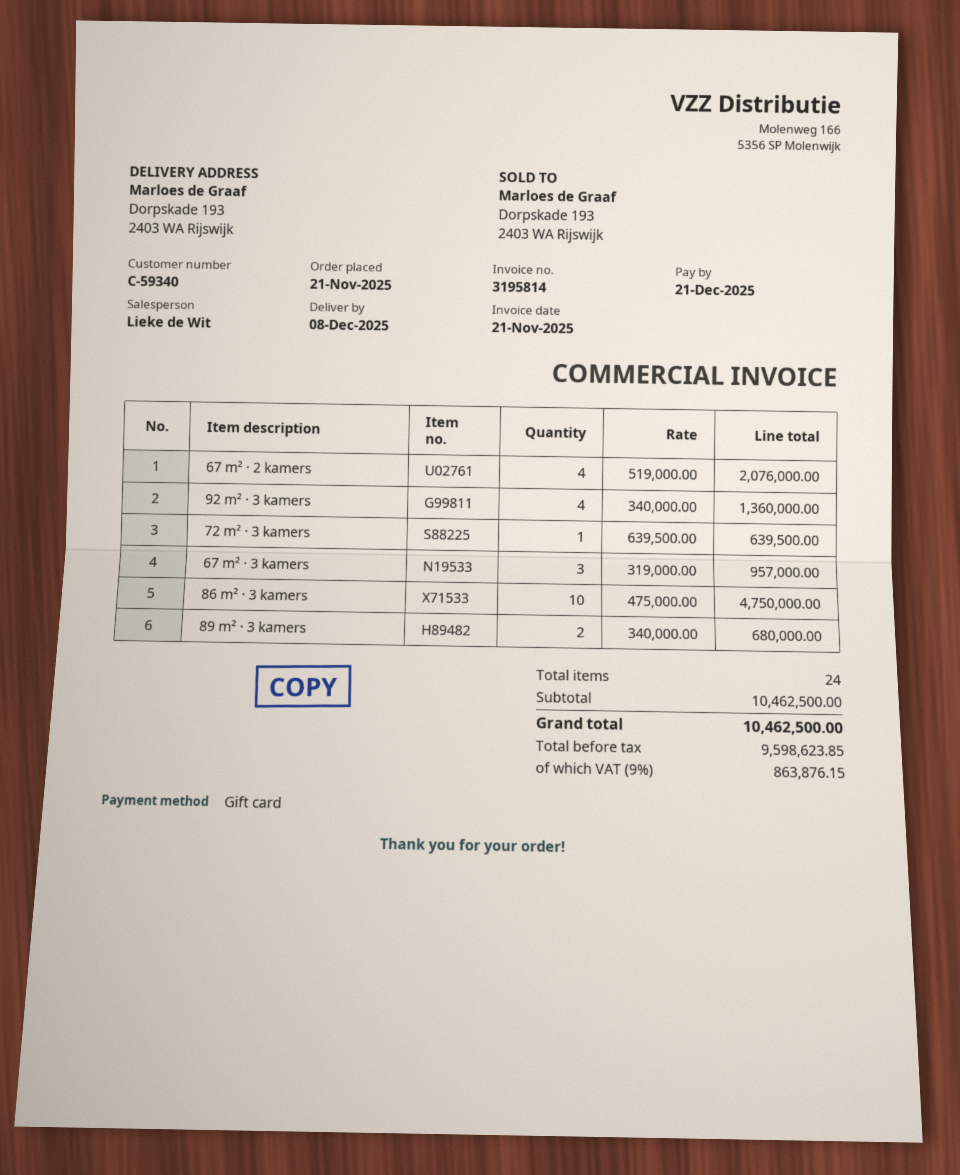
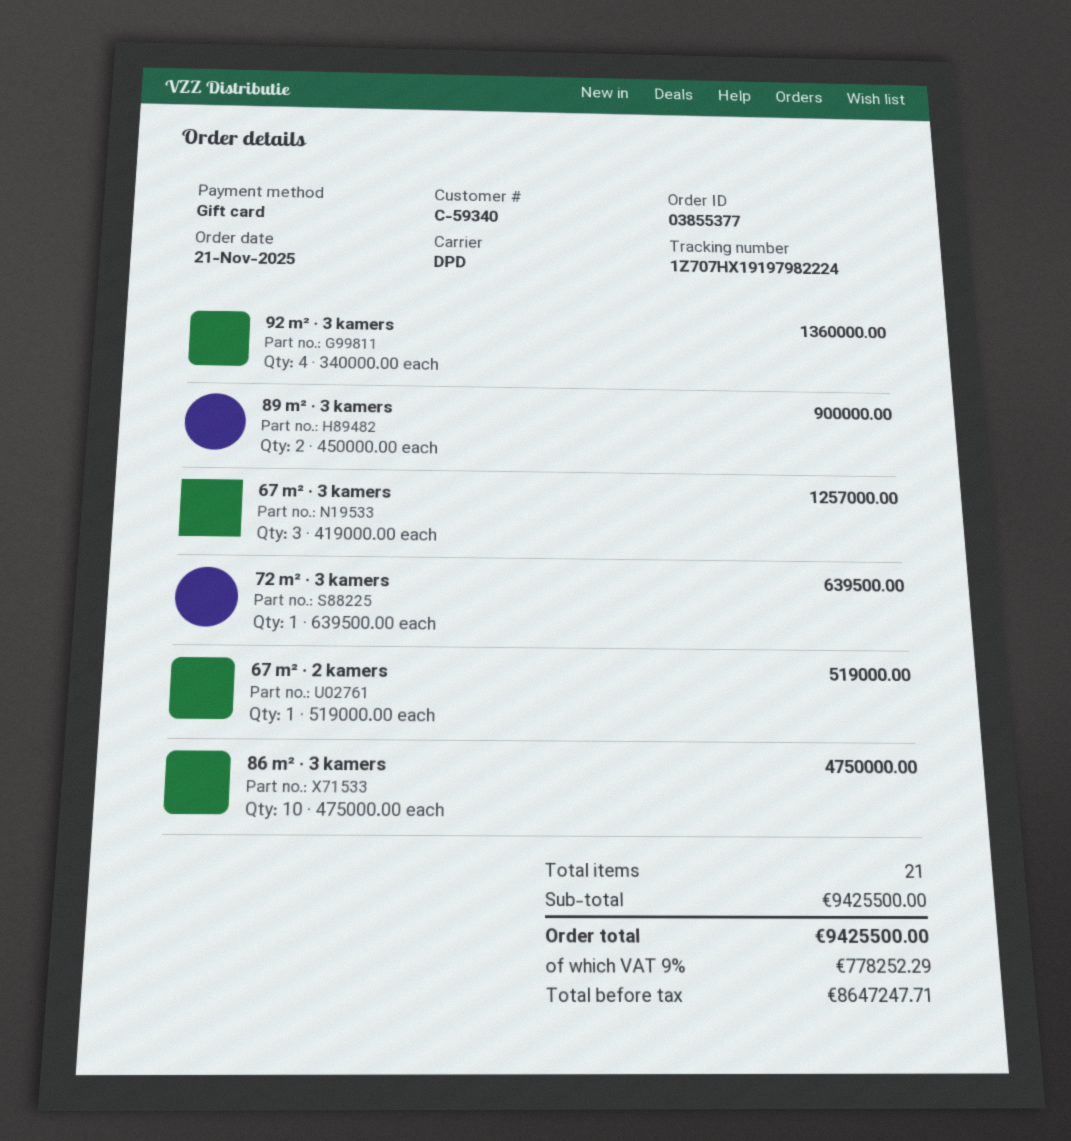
67 m² · 2 kamers: 4 x 519000.00 = 2076000.00 -> 1 x 519000.00 = 519000.00
67 m² · 3 kamers: 3 x 319000.00 = 957000.00 -> 3 x 419000.00 = 1257000.00
89 m² · 3 kamers: 2 x 340000.00 = 680000.00 -> 2 x 450000.00 = 900000.00
total quantity: 24 -> 21
subtotal: 10462500.00 -> 9425500.00
net: 9598623.85 -> 8647247.71
tax: 9% = 863876.15 -> 9% = 778252.29
total: 10462500.00 -> 9425500.00

